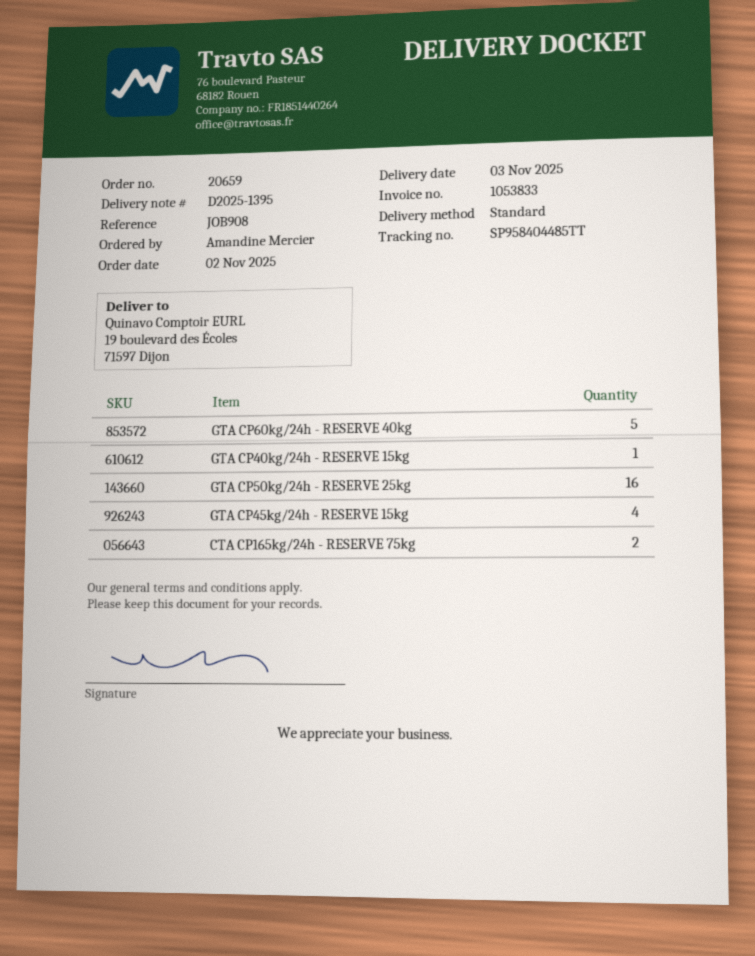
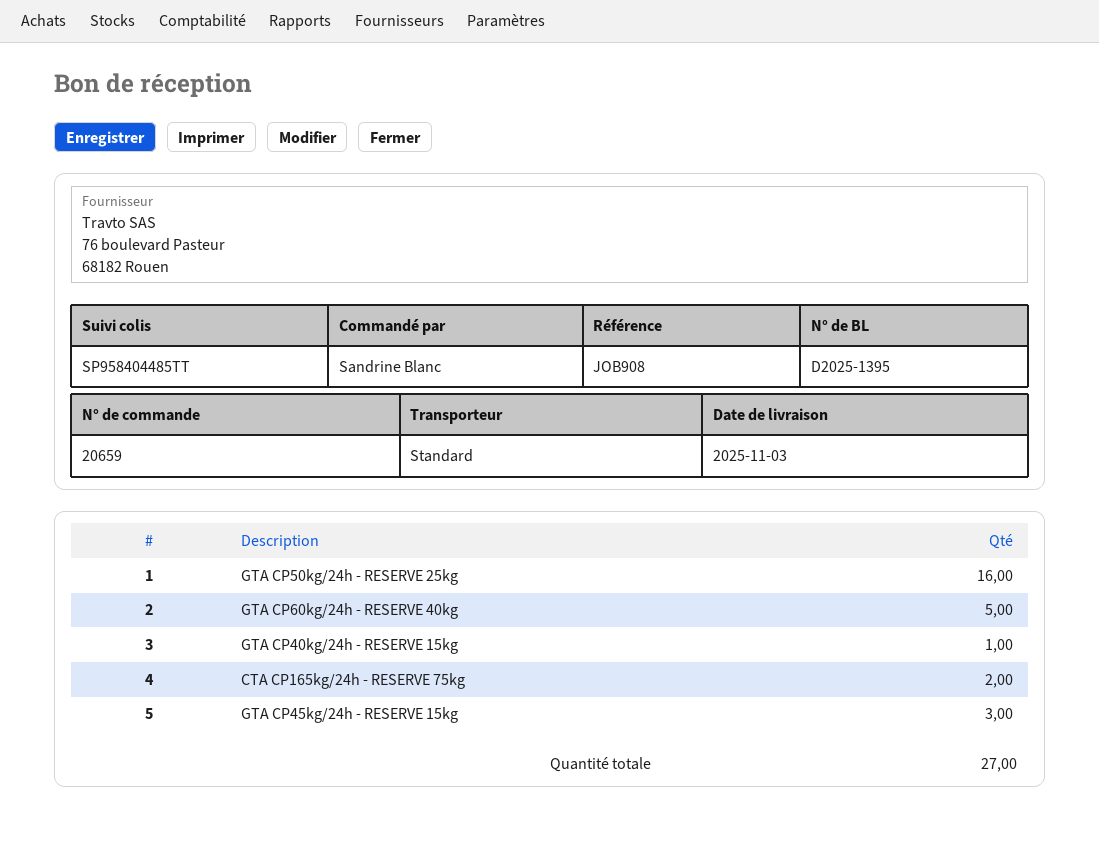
ordered by: Amandine Mercier -> Sandrine Blanc
GTA CP45kg/24h - RESERVE 15kg: 4 -> 3

